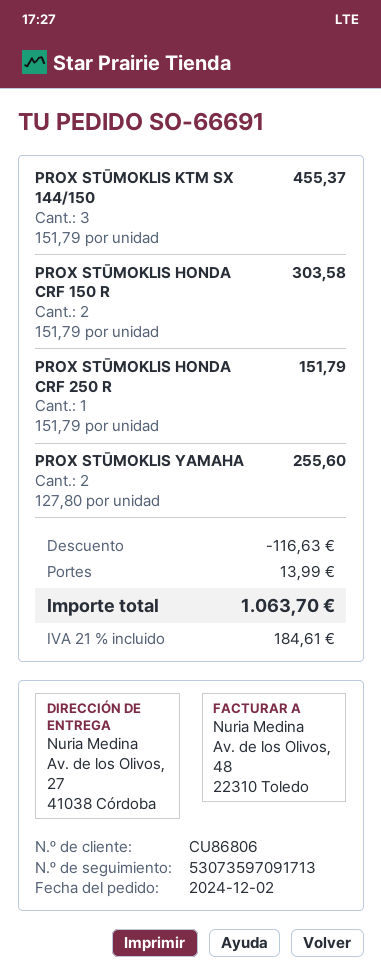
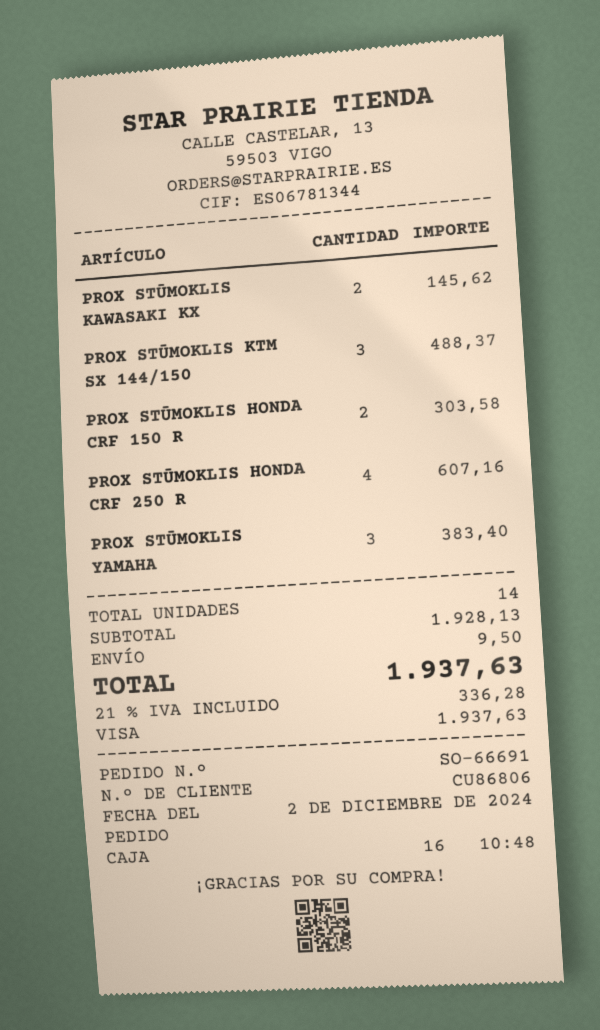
PROX STŪMOKLIS KTM SX 144/150: 3 for 455.37 -> 3 for 488.37
PROX STŪMOKLIS HONDA CRF 250 R: 1 for 151.79 -> 4 for 607.16
PROX STŪMOKLIS YAMAHA: 2 for 255.60 -> 3 for 383.40
PROX STŪMOKLIS KAWASAKI KX: none -> 2 for 145.62
discount: 116.63 -> none
shipping: 13.99 -> 9.50
tax: 21% = 184.61 -> 21% = 336.28
total: 1063.70 -> 1937.63

